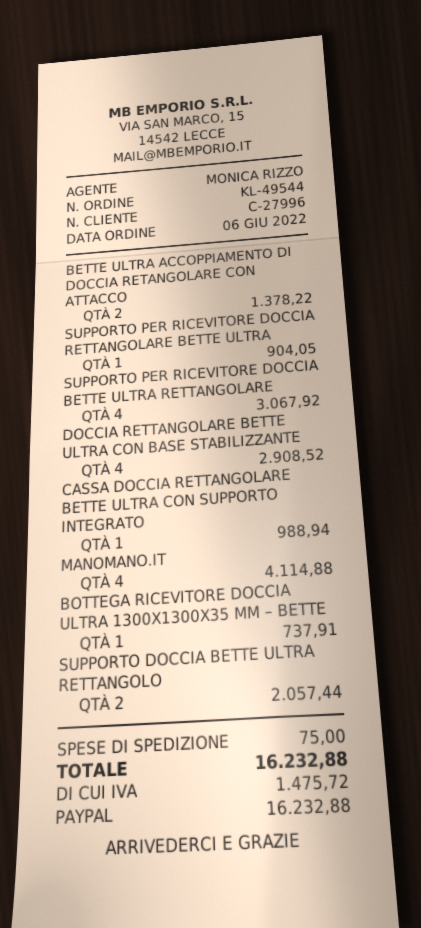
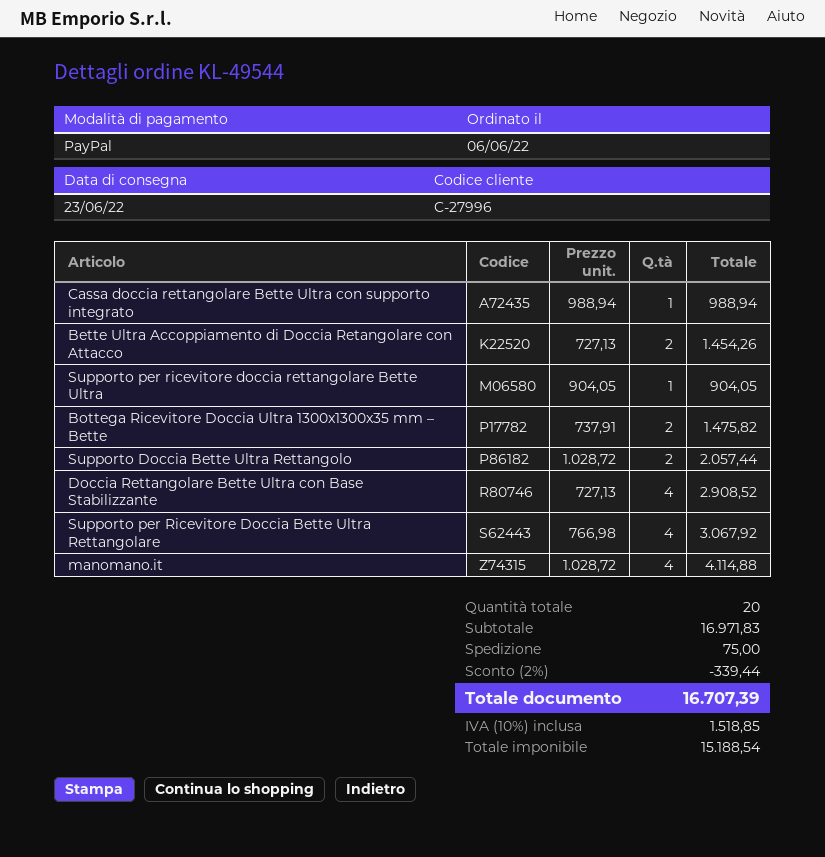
BETTE ULTRA ACCOPPIAMENTO DI DOCCIA RETANGOLARE CON ATTACCO: 2 for 1378.22 -> 2 for 1454.26
BOTTEGA RICEVITORE DOCCIA ULTRA 1300X1300X35 MM – BETTE: 1 for 737.91 -> 2 for 1475.82
discount: none -> 2% = 339.44
tax: 1475.72 -> 1518.85
total: 16232.88 -> 16707.39

